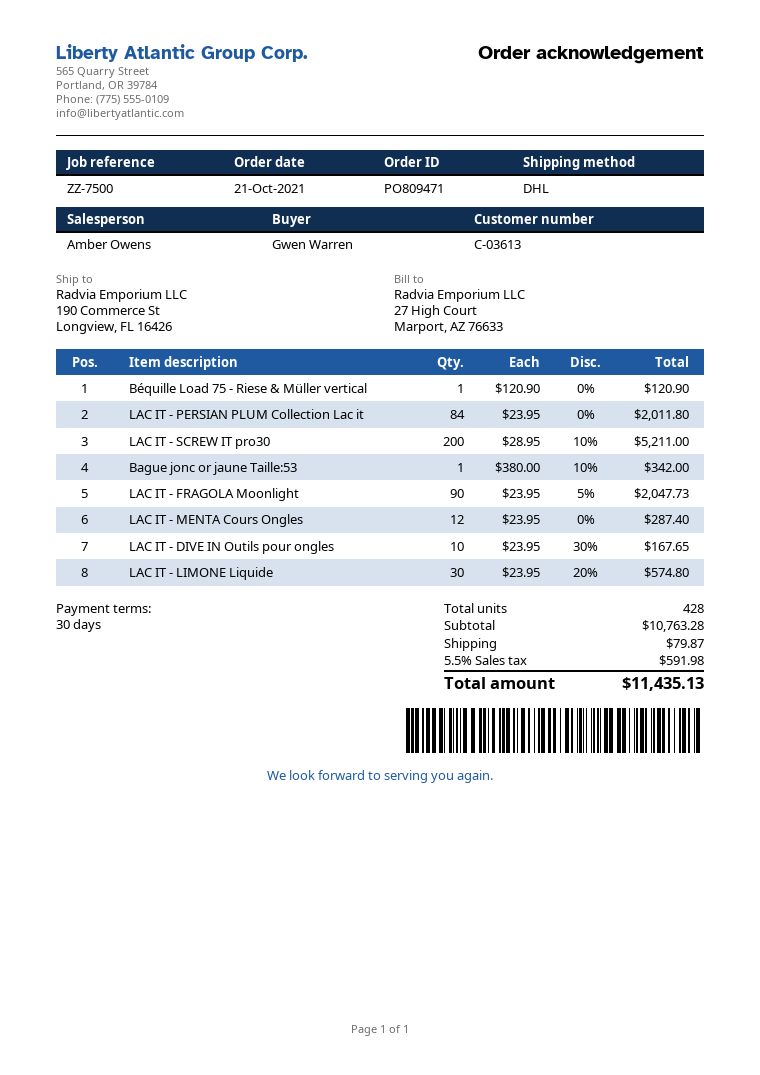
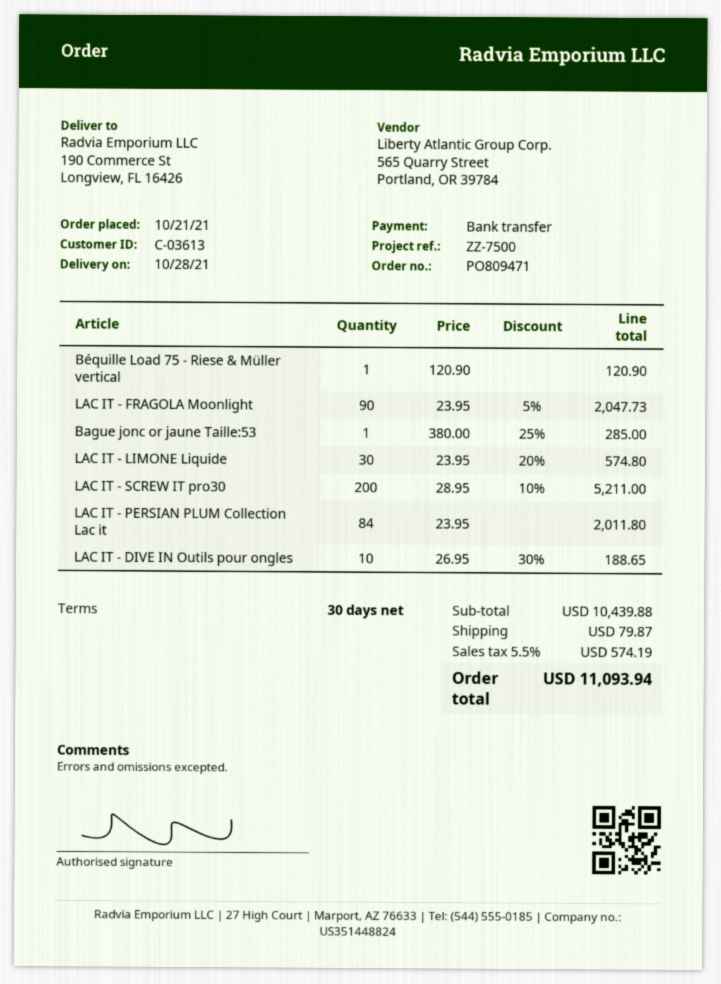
Bague jonc or jaune Taille:53: 1 x 380.00 - 10% = 342.00 -> 1 x 380.00 - 25% = 285.00
LAC IT - MENTA Cours Ongles: 12 x 23.95 = 287.40 -> none
LAC IT - DIVE IN Outils pour ongles: 10 x 23.95 - 30% = 167.65 -> 10 x 26.95 - 30% = 188.65
subtotal: 10763.28 -> 10439.88
tax: 5.5% = 591.98 -> 5.5% = 574.19
total: 11435.13 -> 11093.94

